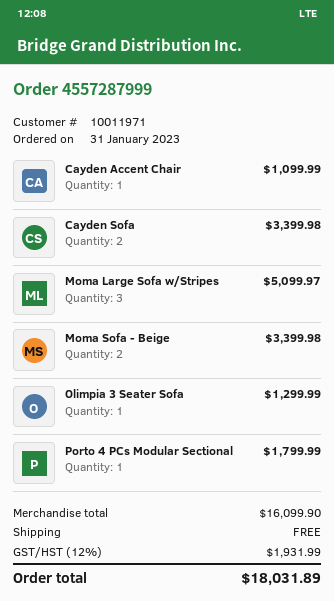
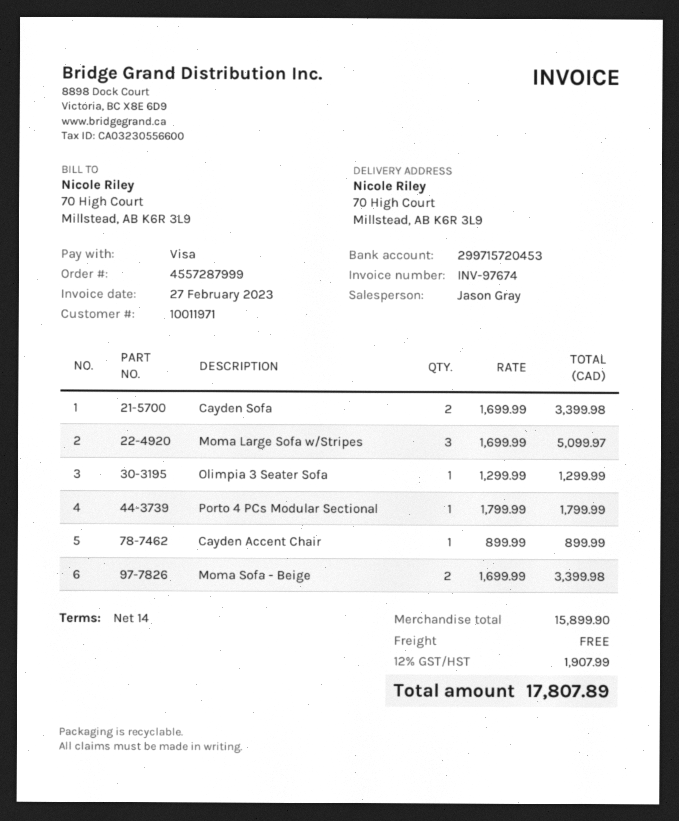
Cayden Accent Chair: 1 for 1099.99 -> 1 for 899.99
subtotal: 16099.90 -> 15899.90
tax: 12% = 1931.99 -> 12% = 1907.99
total: 18031.89 -> 17807.89

